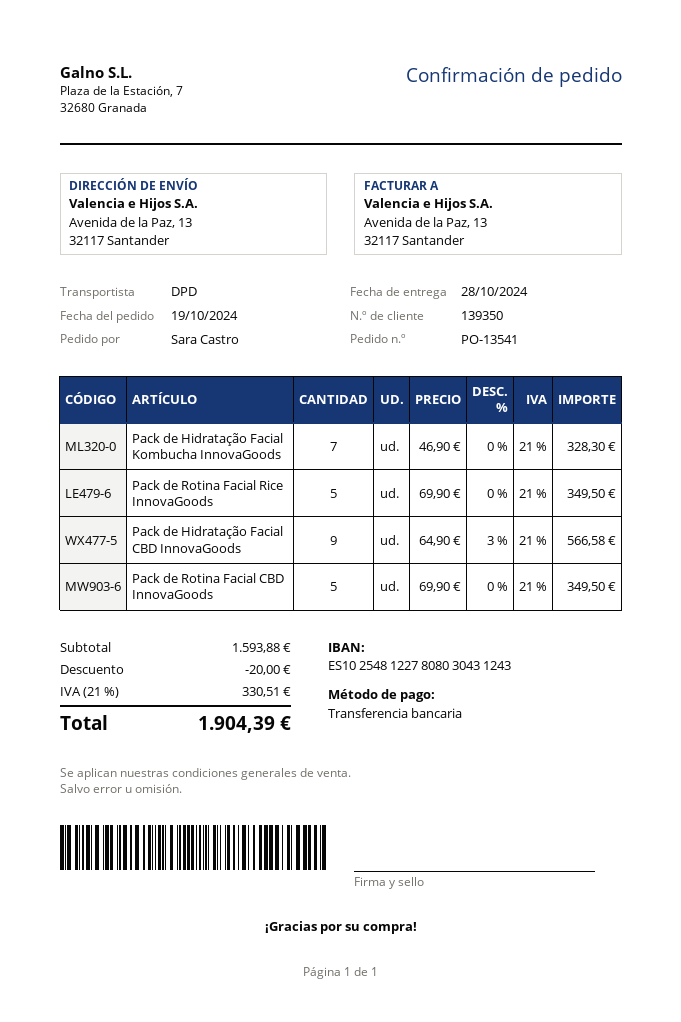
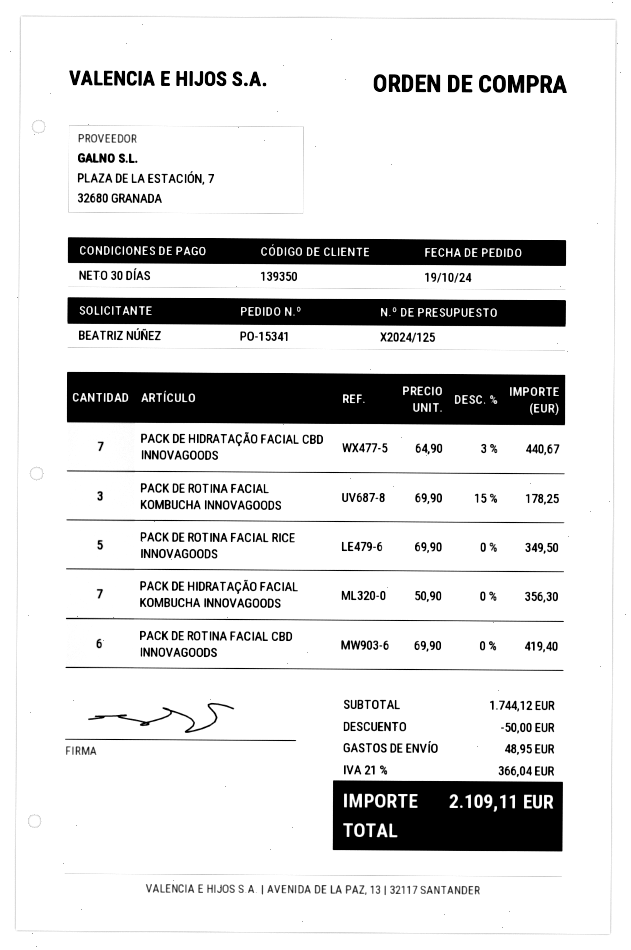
order number: PO-13541 -> PO-15341
ordered by: Sara Castro -> BEATRIZ NÚÑEZ
Pack de Hidratação Facial Kombucha InnovaGoods: 7 x 46.90 = 328.30 -> 7 x 50.90 = 356.30
Pack de Hidratação Facial CBD InnovaGoods: 9 x 64.90 - 3% = 566.58 -> 7 x 64.90 - 3% = 440.67
Pack de Rotina Facial CBD InnovaGoods: 5 x 69.90 = 349.50 -> 6 x 69.90 = 419.40
PACK DE ROTINA FACIAL KOMBUCHA INNOVAGOODS: none -> 3 x 69.90 - 15% = 178.25
subtotal: 1593.88 -> 1744.12
discount: 20.00 -> 50.00
shipping: none -> 48.95
tax: 21% = 330.51 -> 21% = 366.04
total: 1904.39 -> 2109.11

